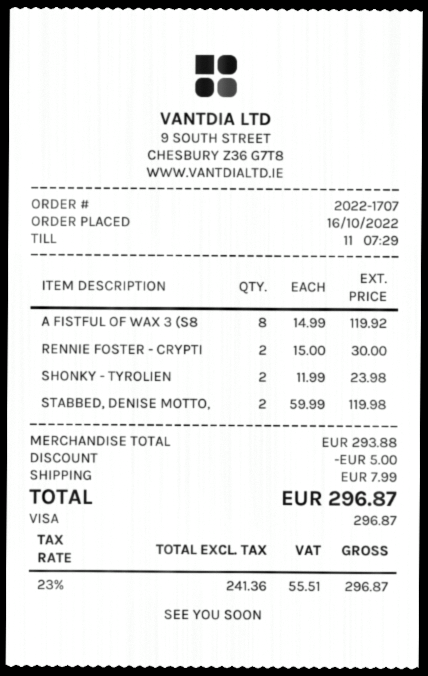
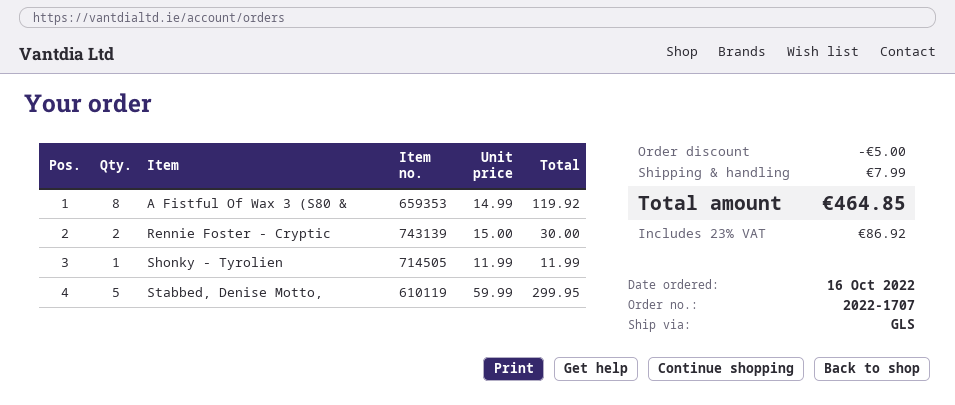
SHONKY - TYROLIEN: 2 x 11.99 = 23.98 -> 1 x 11.99 = 11.99
STABBED, DENISE MOTTO,: 2 x 59.99 = 119.98 -> 5 x 59.99 = 299.95
tax: 23% = 55.51 -> 23% = 86.92
total: 296.87 -> 464.85

